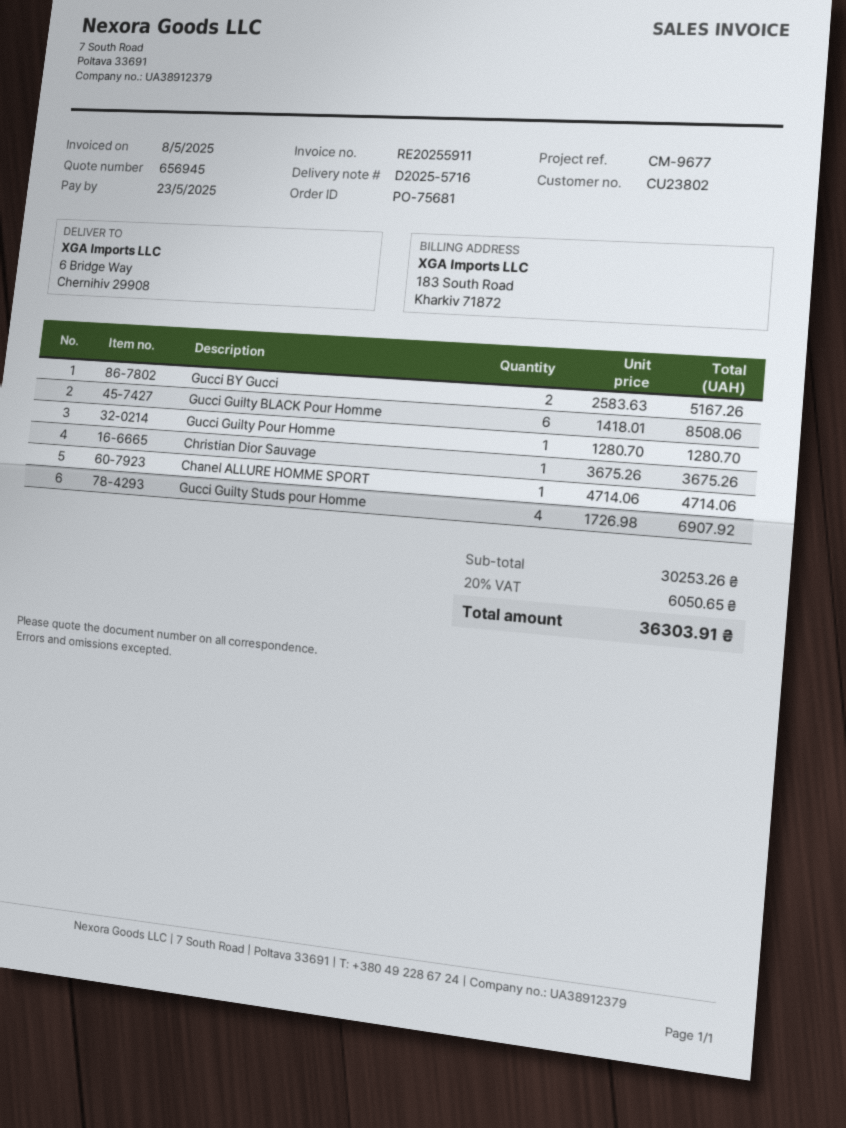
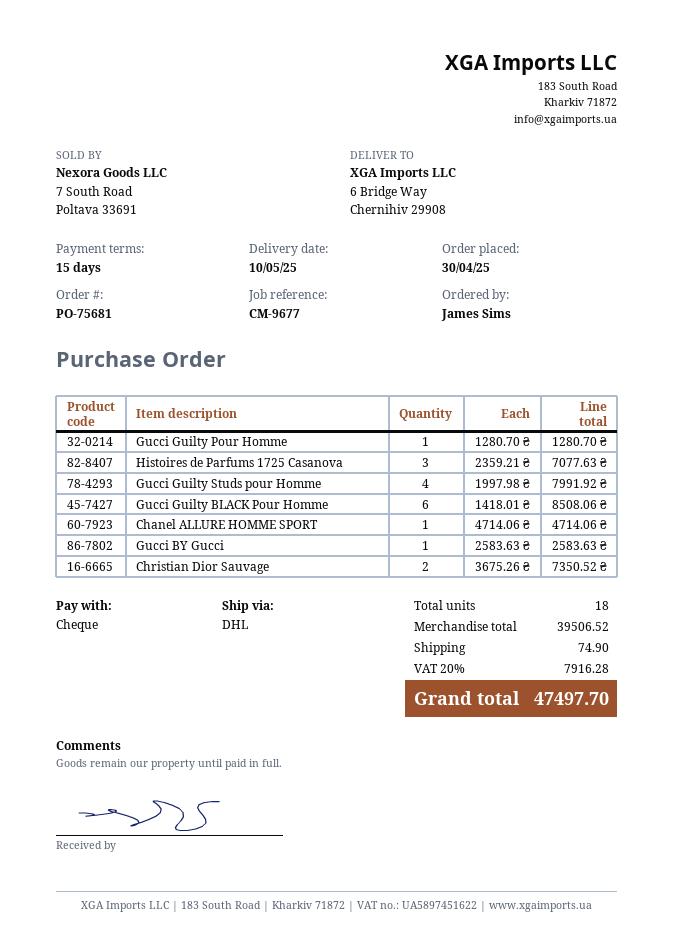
Gucci BY Gucci: 2 x 2583.63 = 5167.26 -> 1 x 2583.63 = 2583.63
Christian Dior Sauvage: 1 x 3675.26 = 3675.26 -> 2 x 3675.26 = 7350.52
Gucci Guilty Studs pour Homme: 4 x 1726.98 = 6907.92 -> 4 x 1997.98 = 7991.92
Histoires de Parfums 1725 Casanova: none -> 3 x 2359.21 = 7077.63
subtotal: 30253.26 -> 39506.52
shipping: none -> 74.90
tax: 20% = 6050.65 -> 20% = 7916.28
total: 36303.91 -> 47497.70

